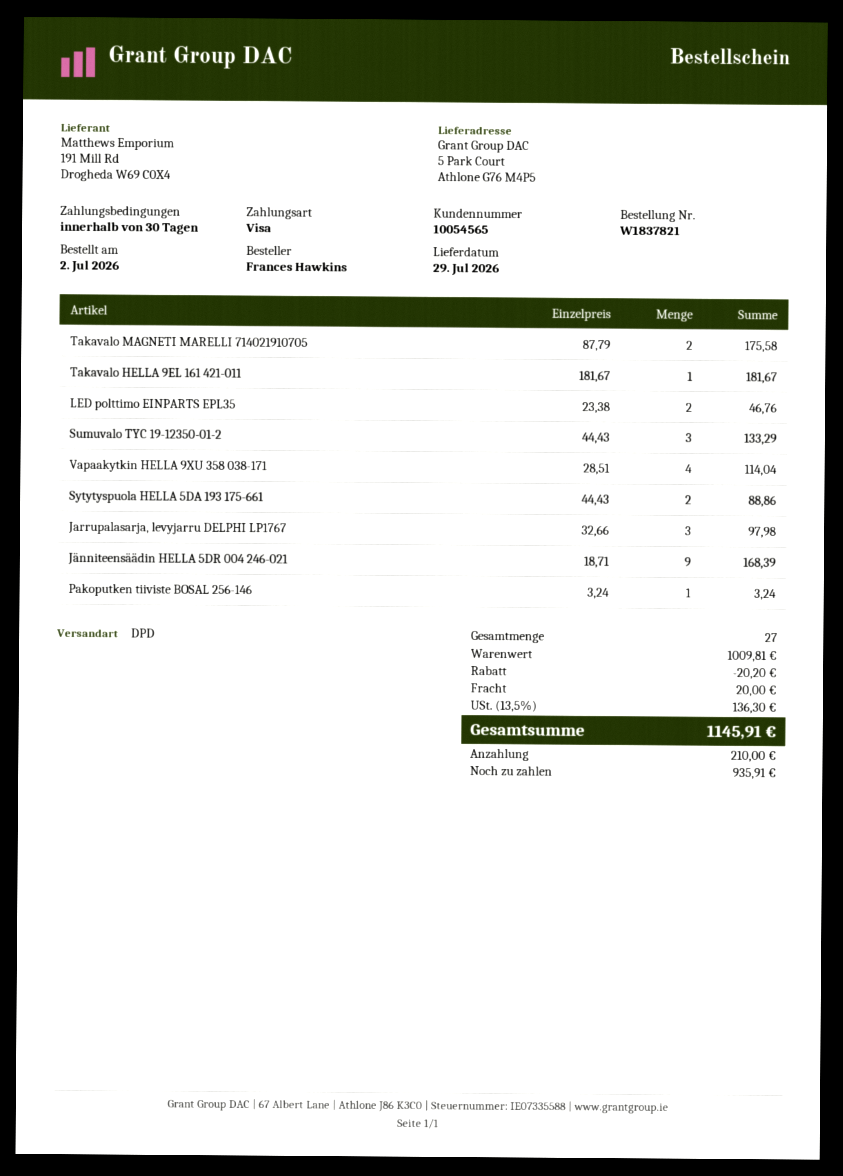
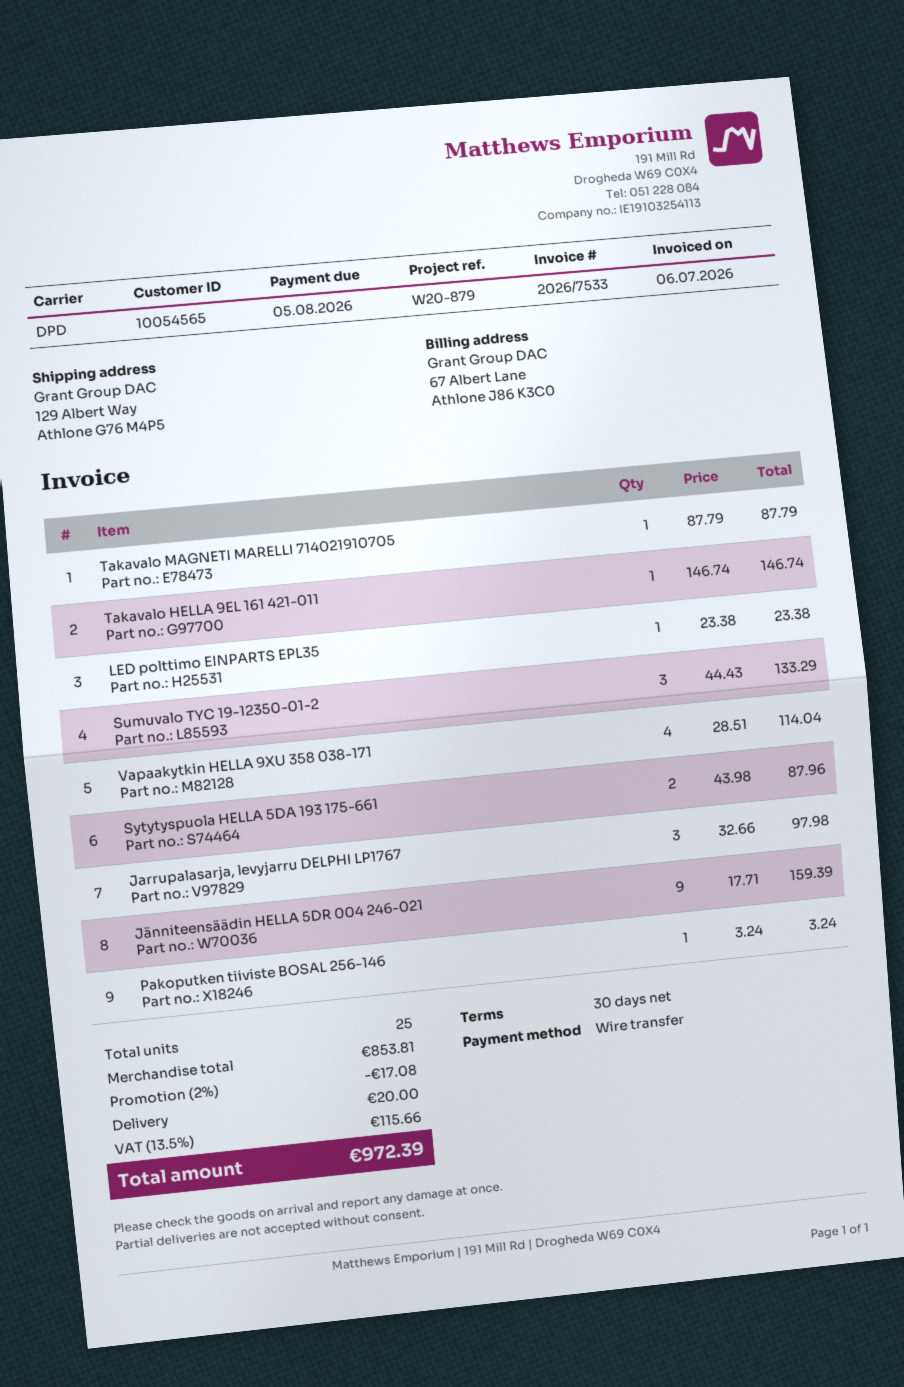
payment method: Visa -> bank transfer
ship to: 5 Park Court, Athlone G76 M4P5 -> 129 Albert Way, Athlone G76 M4P5
Takavalo MAGNETI MARELLI 714021910705: 2 x 87.79 = 175.58 -> 1 x 87.79 = 87.79
Takavalo HELLA 9EL 161 421-011: 1 x 181.67 = 181.67 -> 1 x 146.74 = 146.74
LED polttimo EINPARTS EPL35: 2 x 23.38 = 46.76 -> 1 x 23.38 = 23.38
Sytytyspuola HELLA 5DA 193 175-661: 2 x 44.43 = 88.86 -> 2 x 43.98 = 87.96
Jänniteensäädin HELLA 5DR 004 246-021: 9 x 18.71 = 168.39 -> 9 x 17.71 = 159.39
total quantity: 27 -> 25
subtotal: 1009.81 -> 853.81
discount: 20.20 -> 17.08
tax: 13.5% = 136.30 -> 13.5% = 115.66
total: 1145.91 -> 972.39

